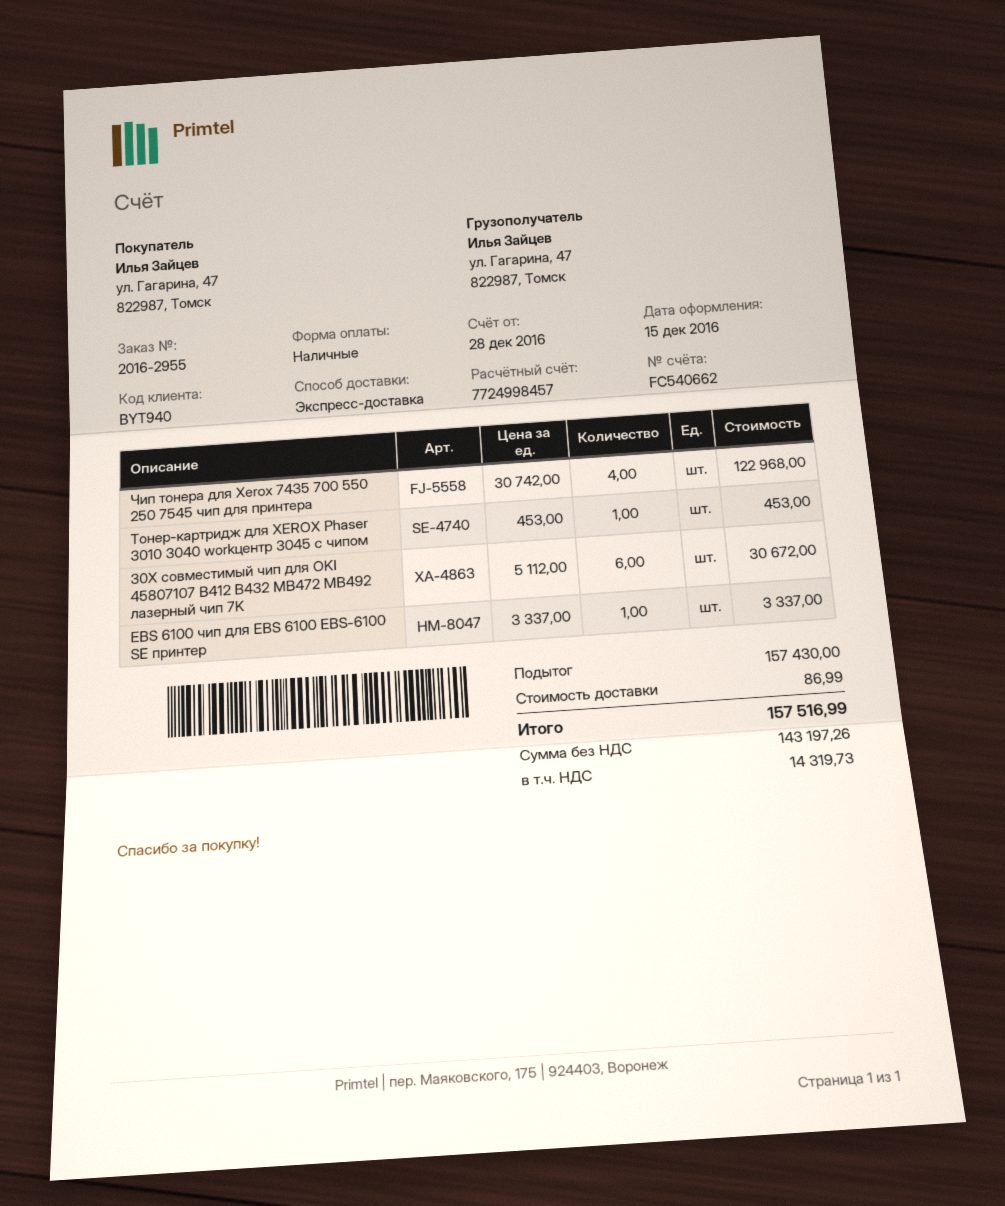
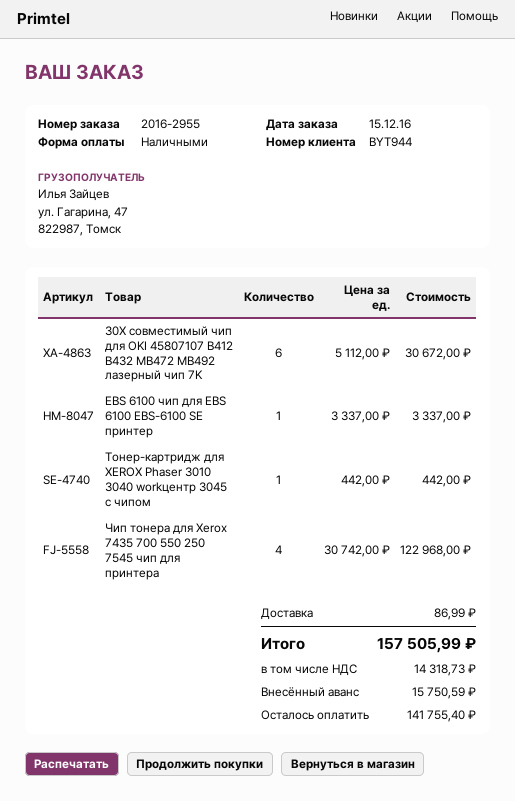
customer number: BYT940 -> BYT944
Тонер-картридж для XEROX Phaser 3010 3040 workцентр 3045 с чипом: 1 x 453.00 = 453.00 -> 1 x 442.00 = 442.00
tax: 14319.73 -> 14318.73
total: 157516.99 -> 157505.99

